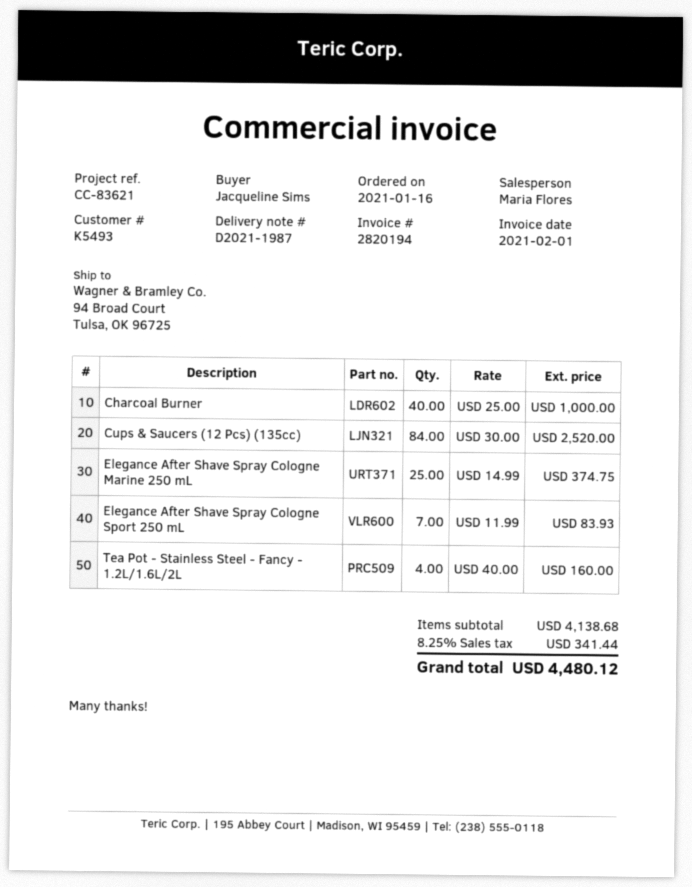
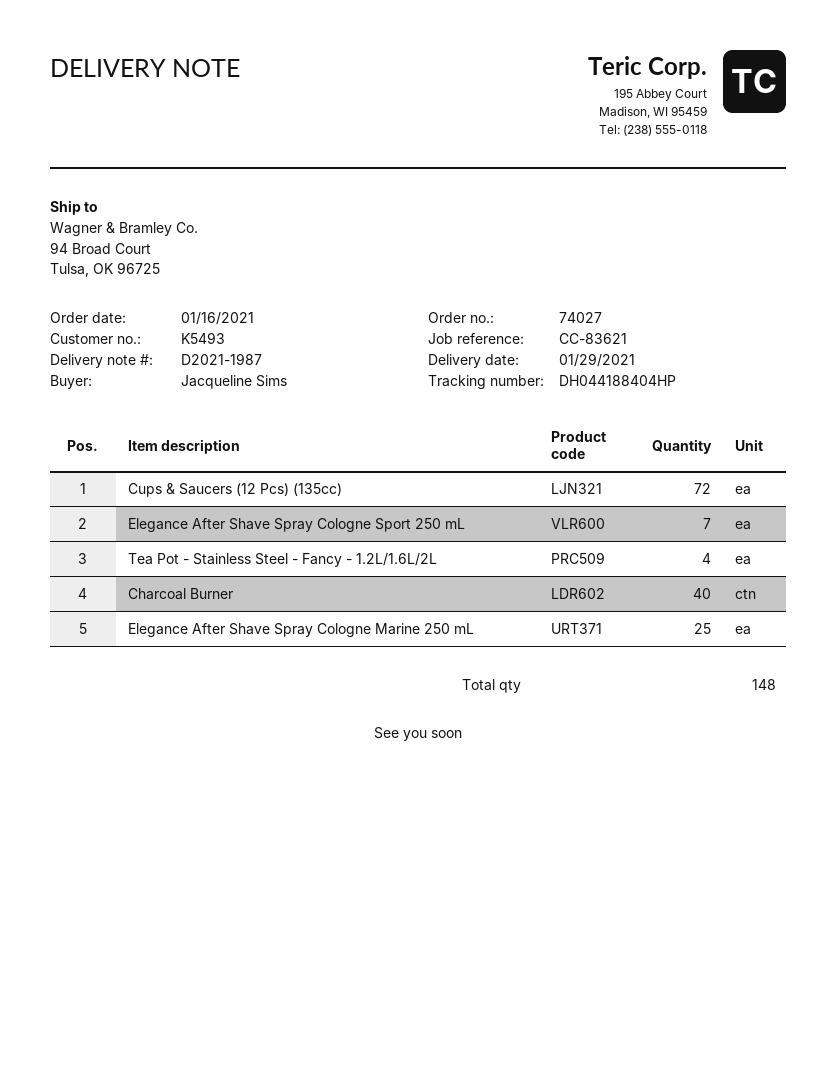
Cups & Saucers (12 Pcs) (135cc): 84 -> 72

